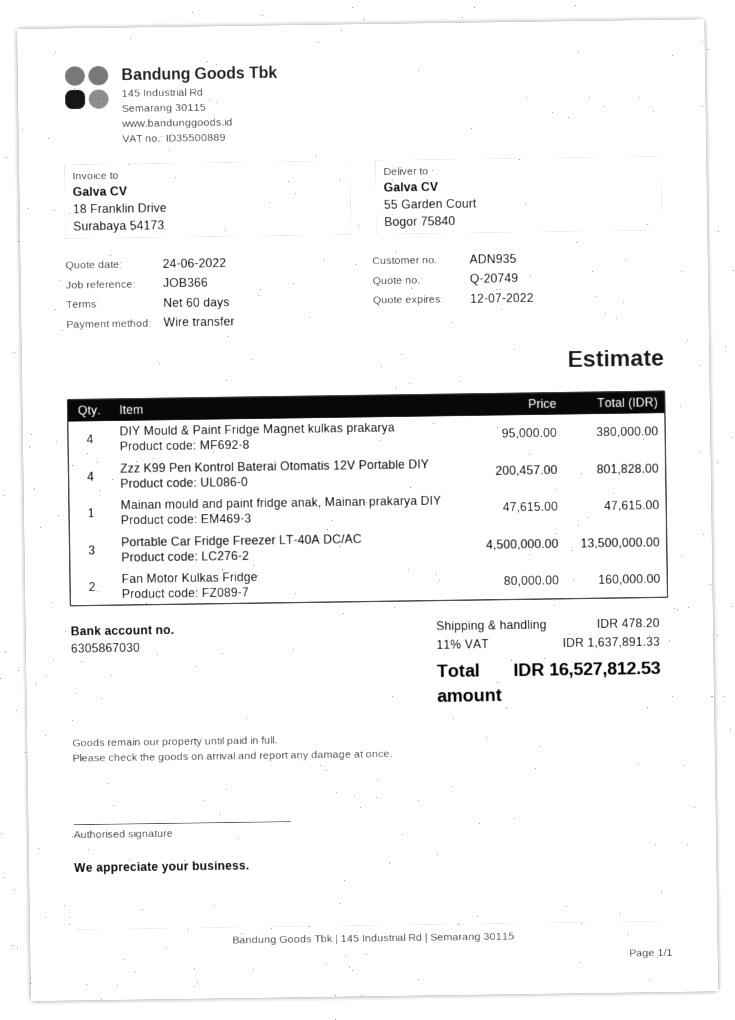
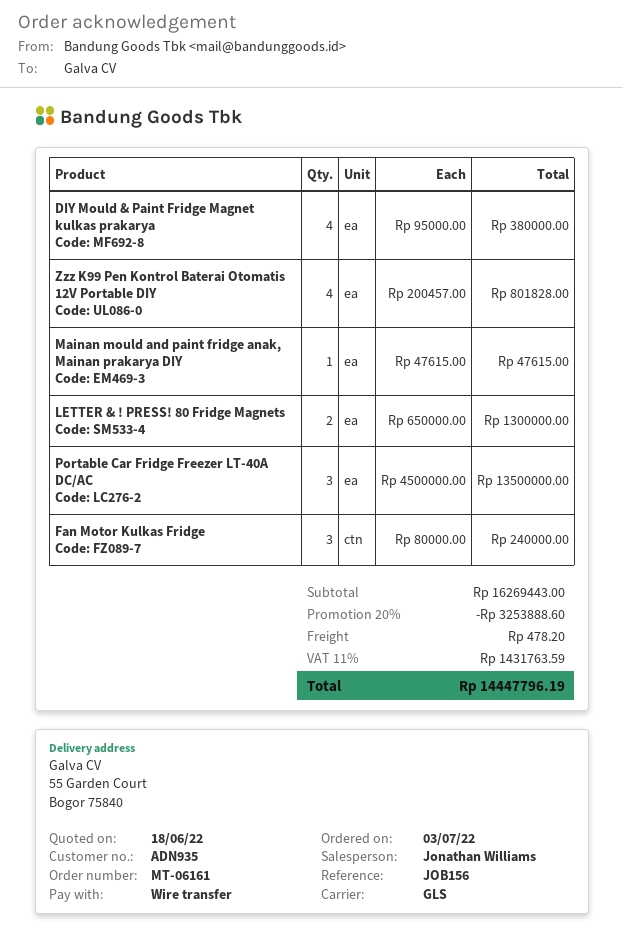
quote date: 2022-06-24 -> 2022-06-18
reference: JOB366 -> JOB156
Fan Motor Kulkas Fridge: 2 x 80000.00 = 160000.00 -> 3 x 80000.00 = 240000.00
LETTER & ! PRESS! 80 Fridge Magnets: none -> 2 x 650000.00 = 1300000.00
discount: none -> 20% = 3253888.60
tax: 11% = 1637891.33 -> 11% = 1431763.59
total: 16527812.53 -> 14447796.19

